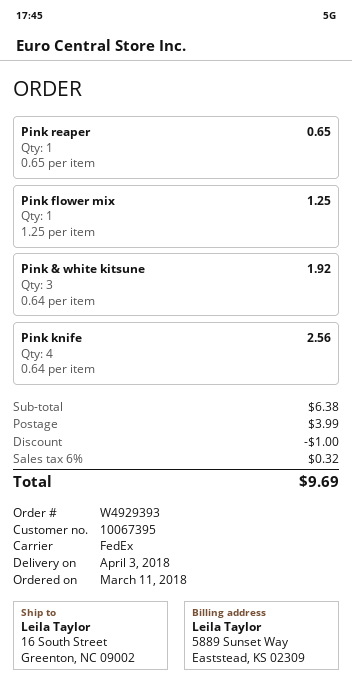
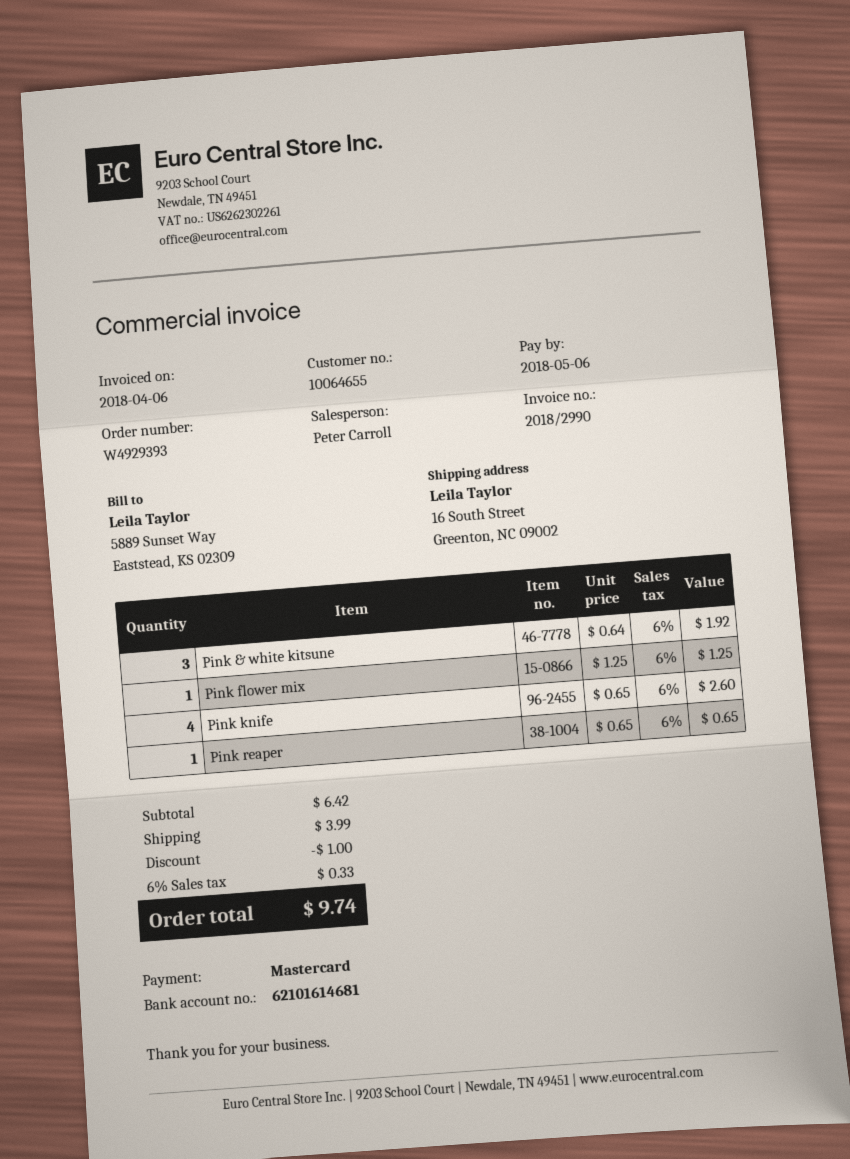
customer number: 10067395 -> 10064655
Pink knife: 4 x 0.64 = 2.56 -> 4 x 0.65 = 2.60
subtotal: 6.38 -> 6.42
tax: 6% = 0.32 -> 6% = 0.33
total: 9.69 -> 9.74

